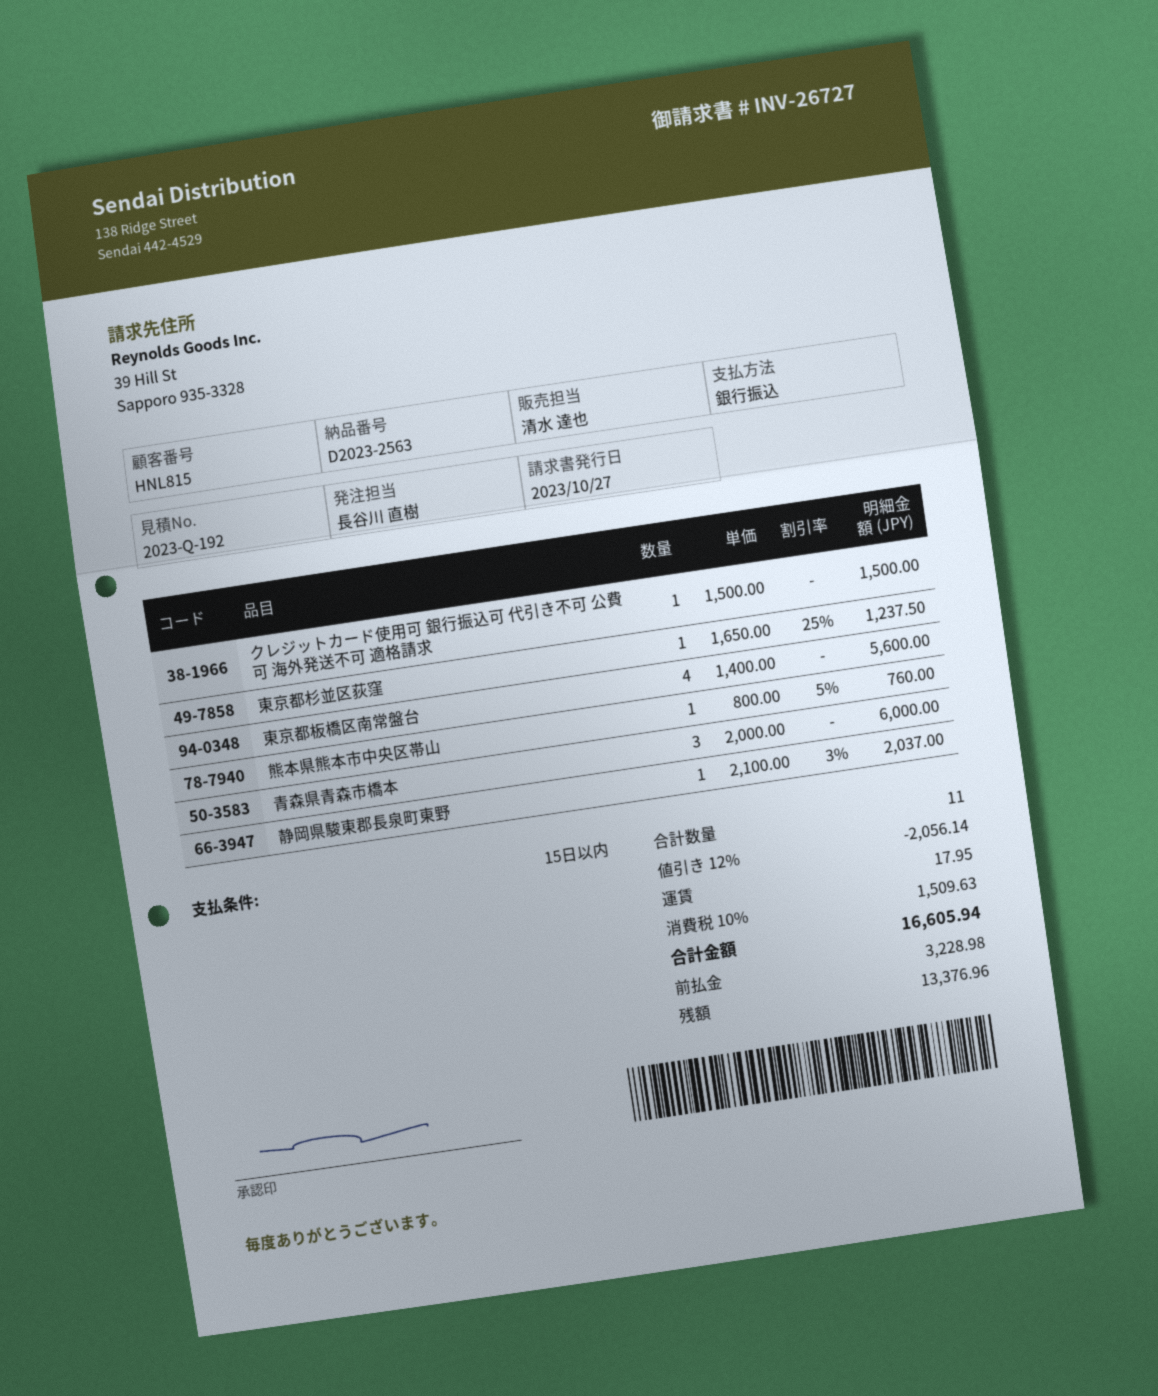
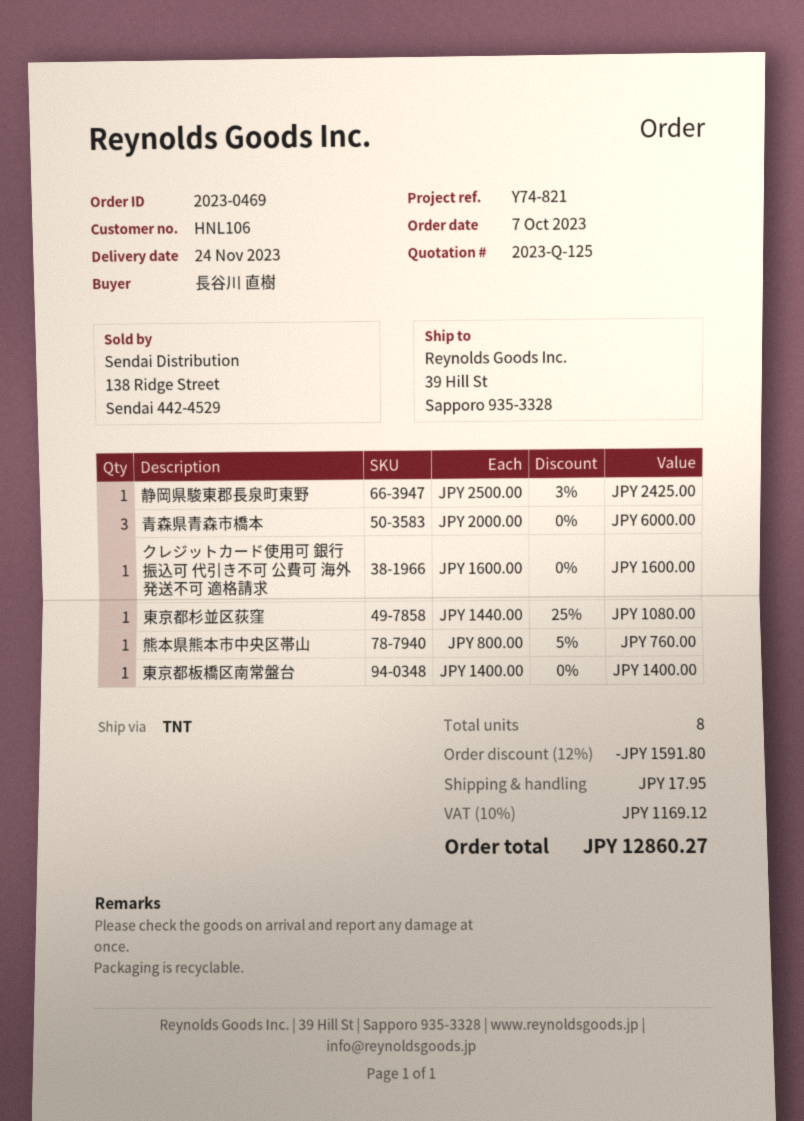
quote number: 2023-Q-192 -> 2023-Q-125
customer number: HNL815 -> HNL106
クレジットカード使用可 銀行振込可 代引き不可 公費可 海外発送不可 適格請求: 1 x 1500.00 = 1500.00 -> 1 x 1600.00 = 1600.00
東京都杉並区荻窪: 1 x 1650.00 - 25% = 1237.50 -> 1 x 1440.00 - 25% = 1080.00
東京都板橋区南常盤台: 4 x 1400.00 = 5600.00 -> 1 x 1400.00 = 1400.00
静岡県駿東郡長泉町東野: 1 x 2100.00 - 3% = 2037.00 -> 1 x 2500.00 - 3% = 2425.00
total quantity: 11 -> 8
discount: 12% = 2056.14 -> 12% = 1591.80
tax: 10% = 1509.63 -> 10% = 1169.12
total: 16605.94 -> 12860.27

